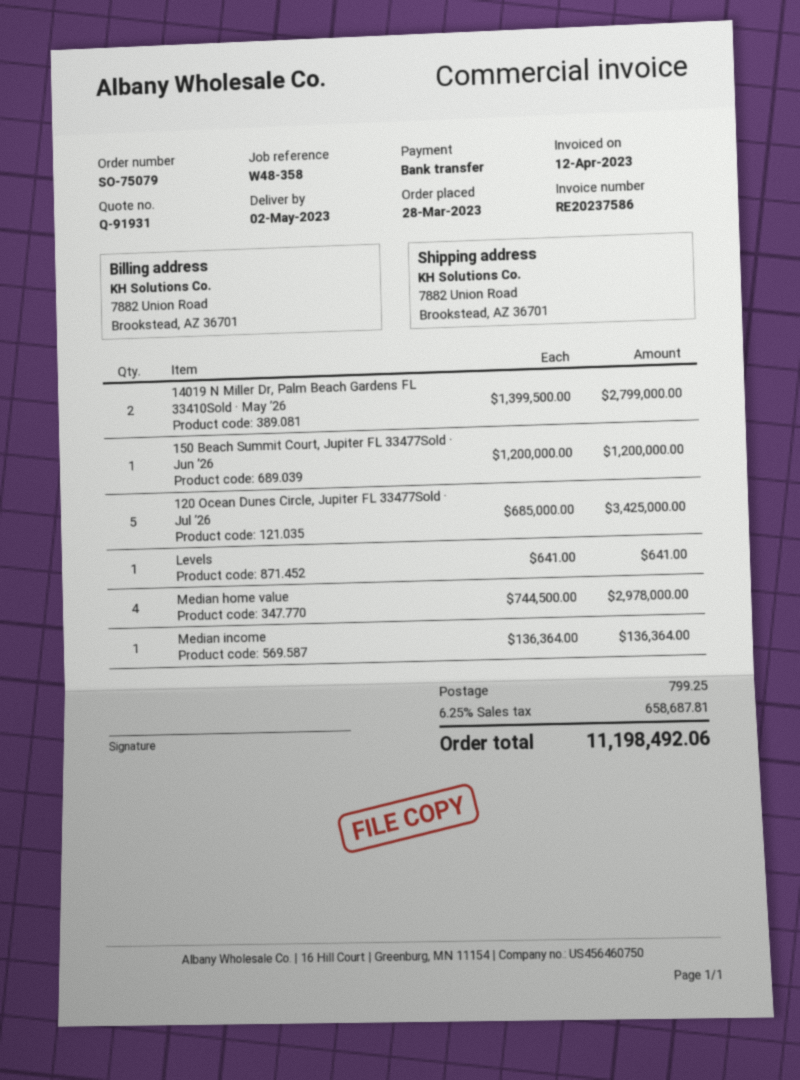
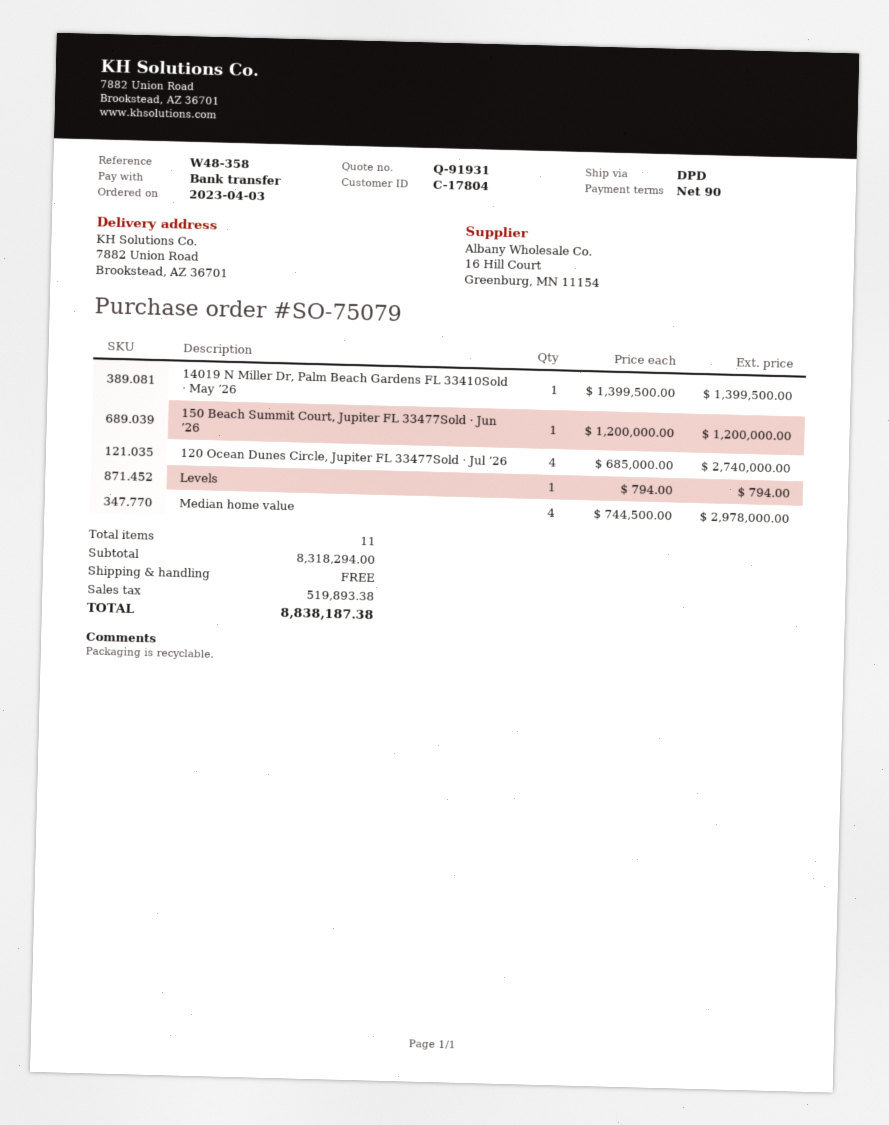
order date: 2023-03-28 -> 2023-04-03
14019 N Miller Dr, Palm Beach Gardens FL 33410Sold · May ’26: 2 x 1399500.00 = 2799000.00 -> 1 x 1399500.00 = 1399500.00
120 Ocean Dunes Circle, Jupiter FL 33477Sold · Jul ’26: 5 x 685000.00 = 3425000.00 -> 4 x 685000.00 = 2740000.00
Levels: 1 x 641.00 = 641.00 -> 1 x 794.00 = 794.00
Median income: 1 x 136364.00 = 136364.00 -> none
shipping: 799.25 -> 0.00
tax: 658687.81 -> 519893.38
total: 11198492.06 -> 8838187.38

